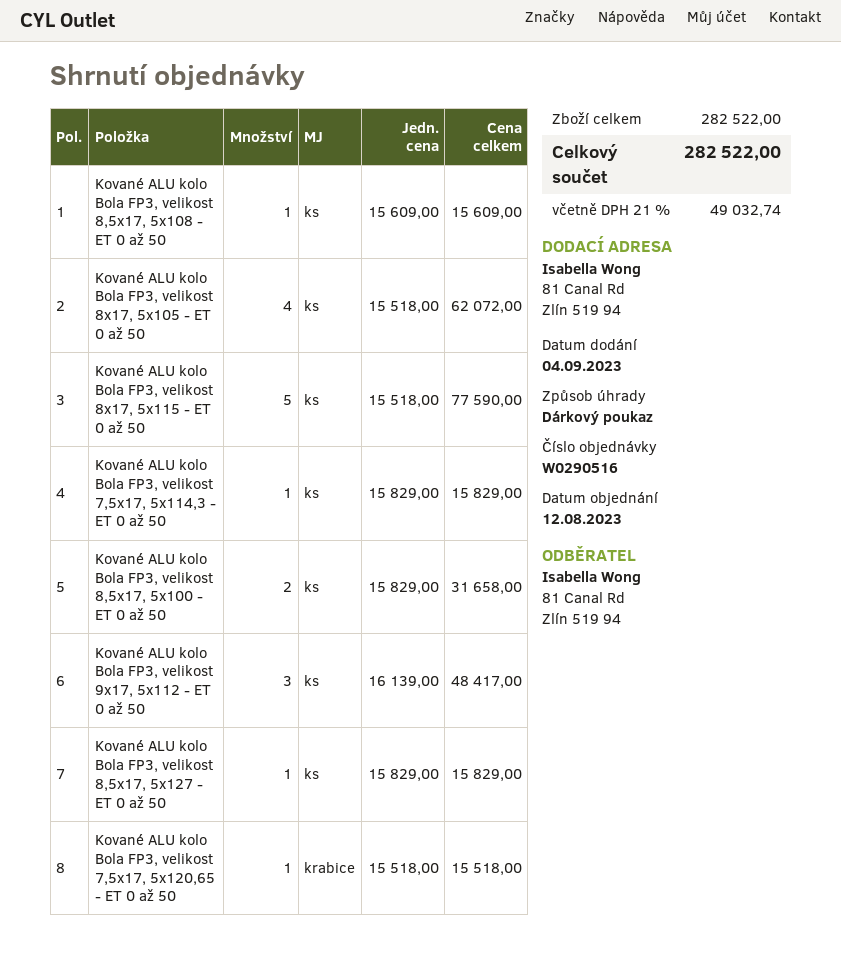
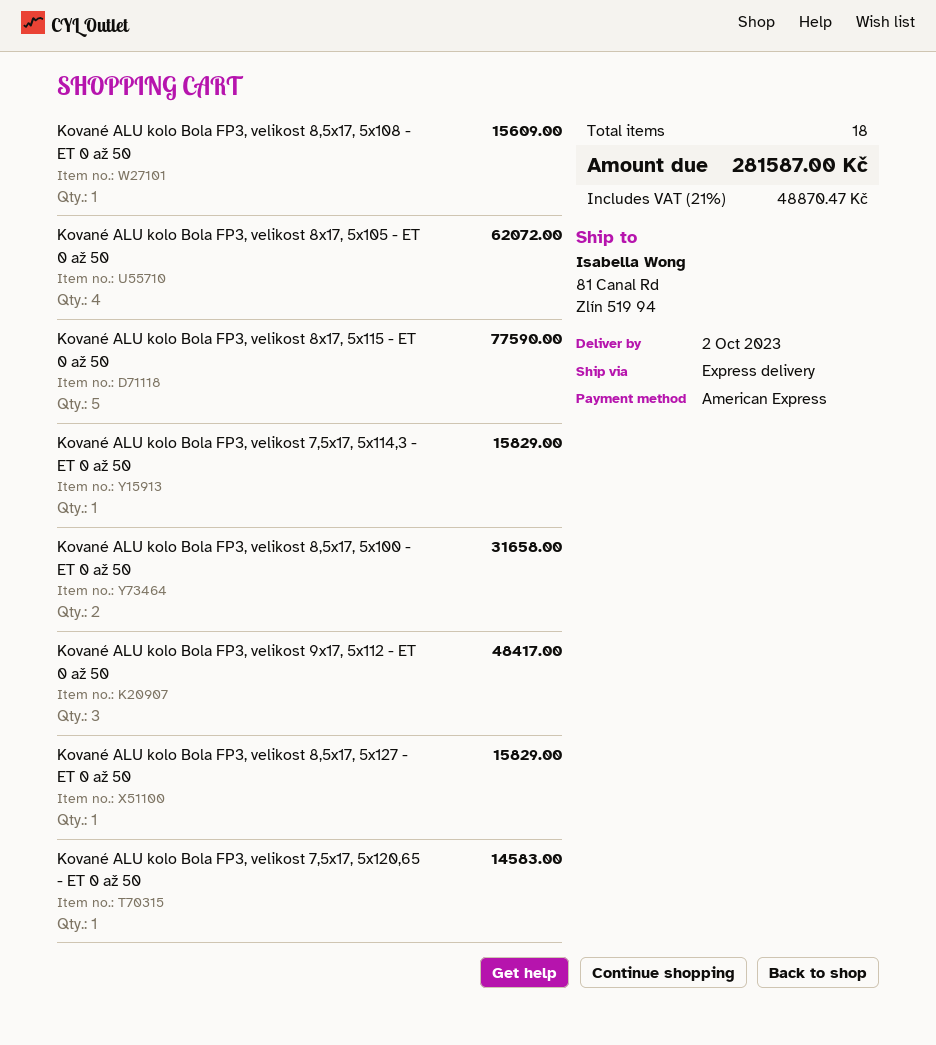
delivery date: 2023-09-04 -> 2023-10-02
payment method: gift card -> American Express
Kované ALU kolo Bola FP3, velikost 7,5x17, 5x120,65 - ET 0 až 50: 1 for 15518.00 -> 1 for 14583.00
tax: 21% = 49032.74 -> 21% = 48870.47
total: 282522.00 -> 281587.00

